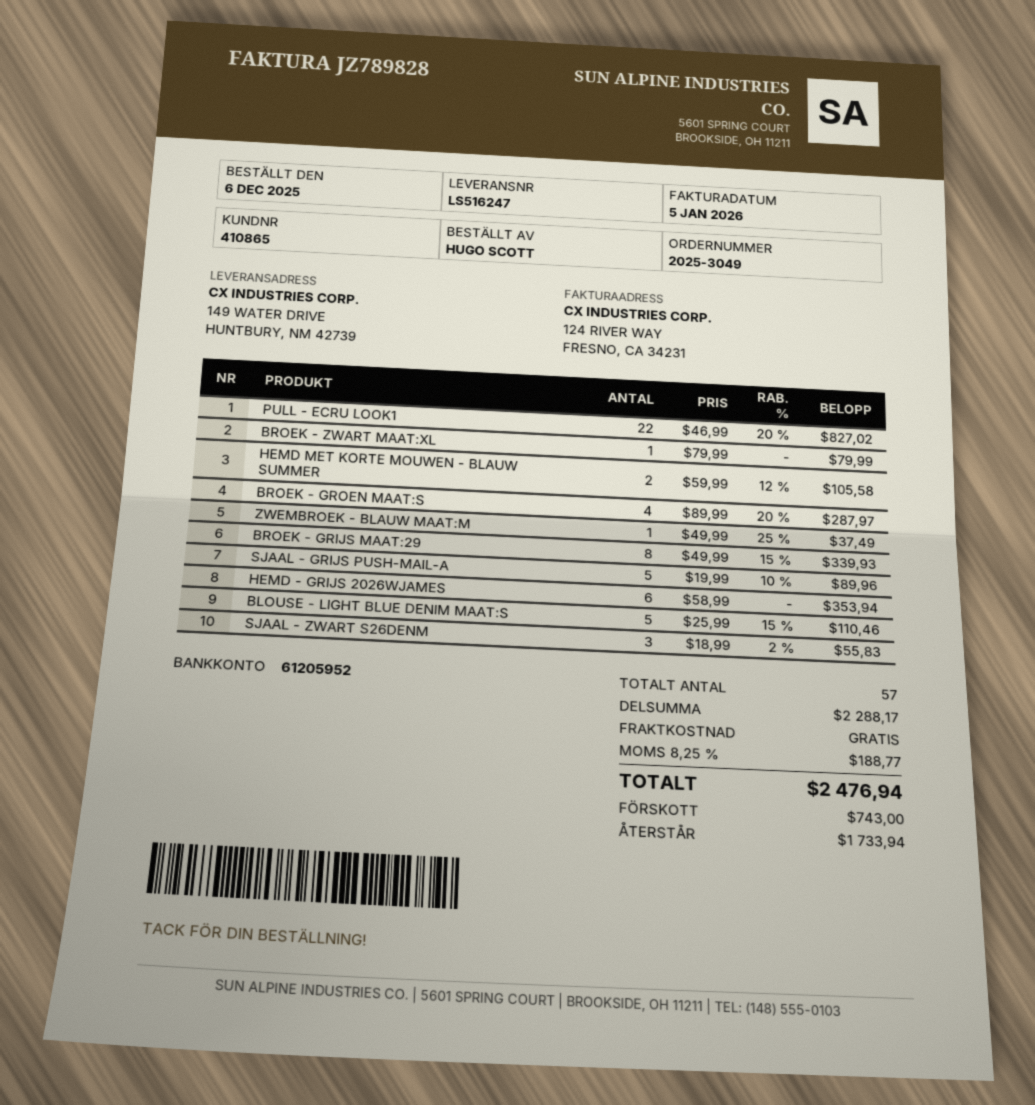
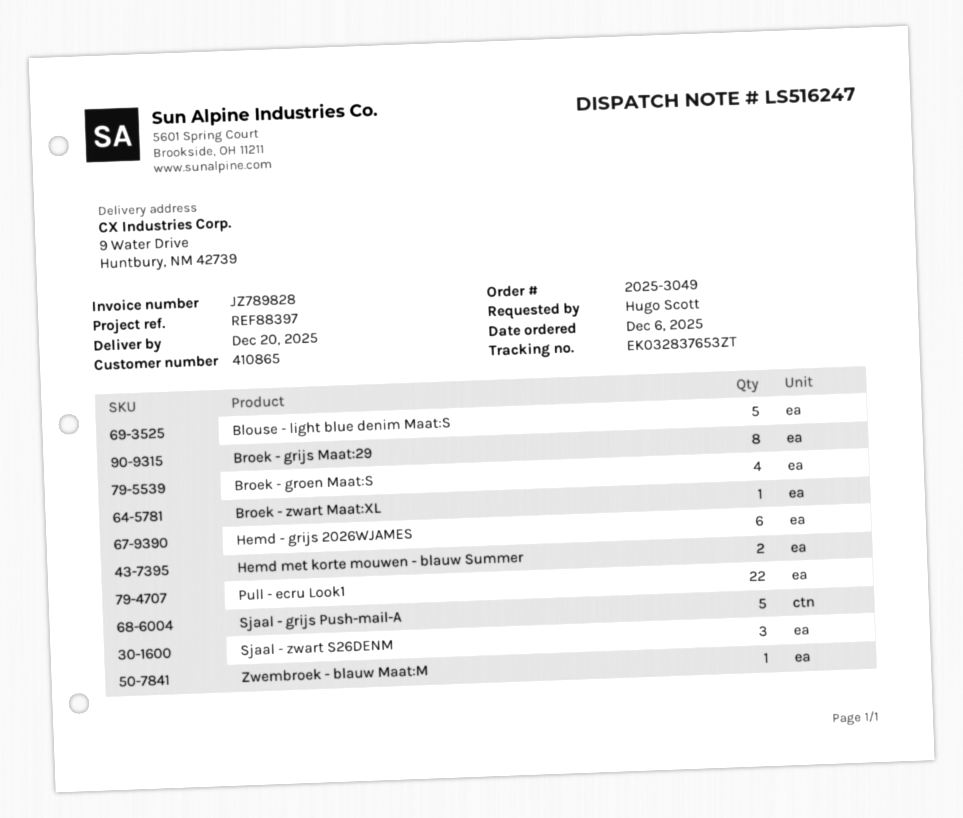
ship to: 149 WATER DRIVE, HUNTBURY, NM 42739 -> 9 Water Drive, Huntbury, NM 42739

